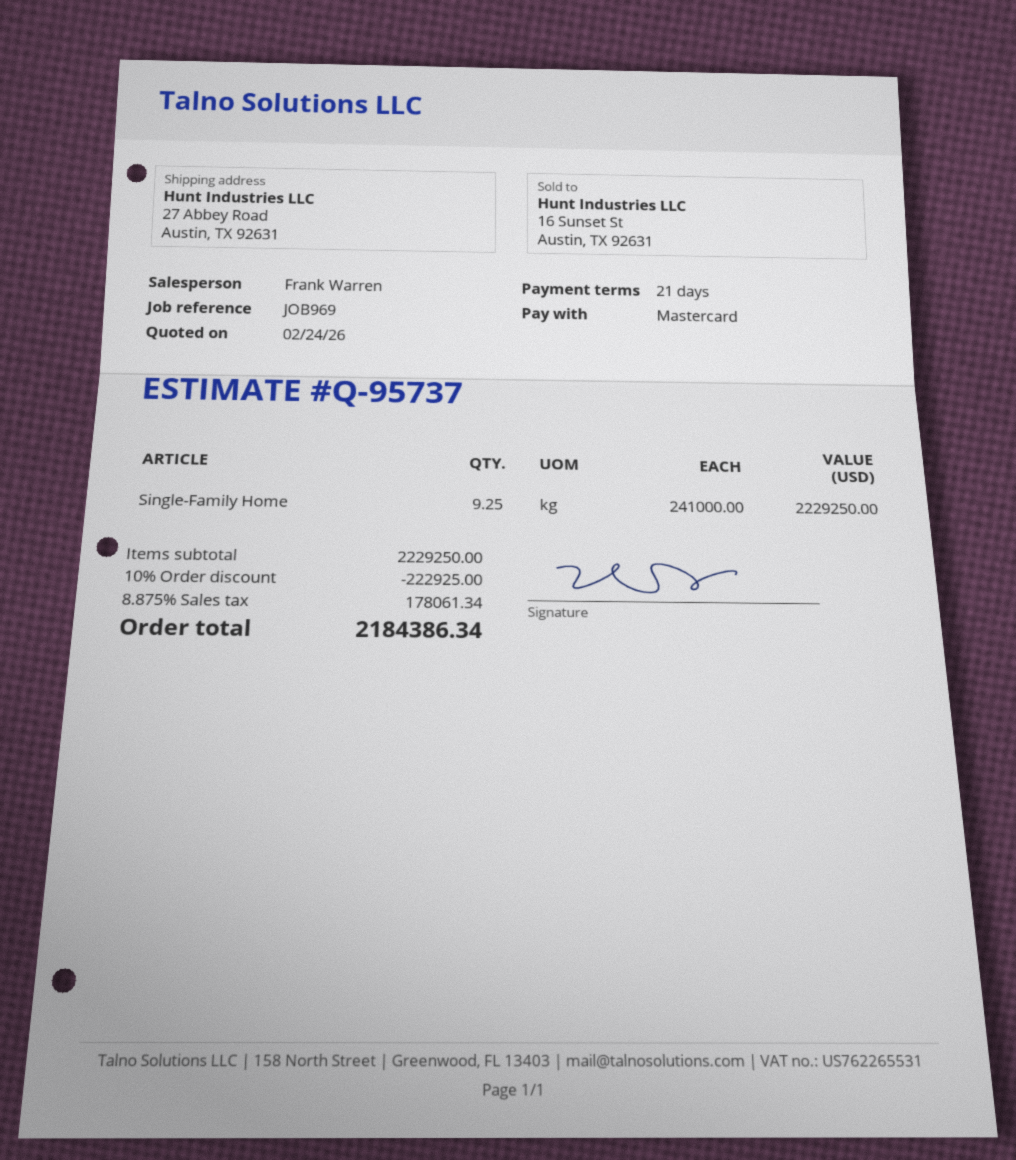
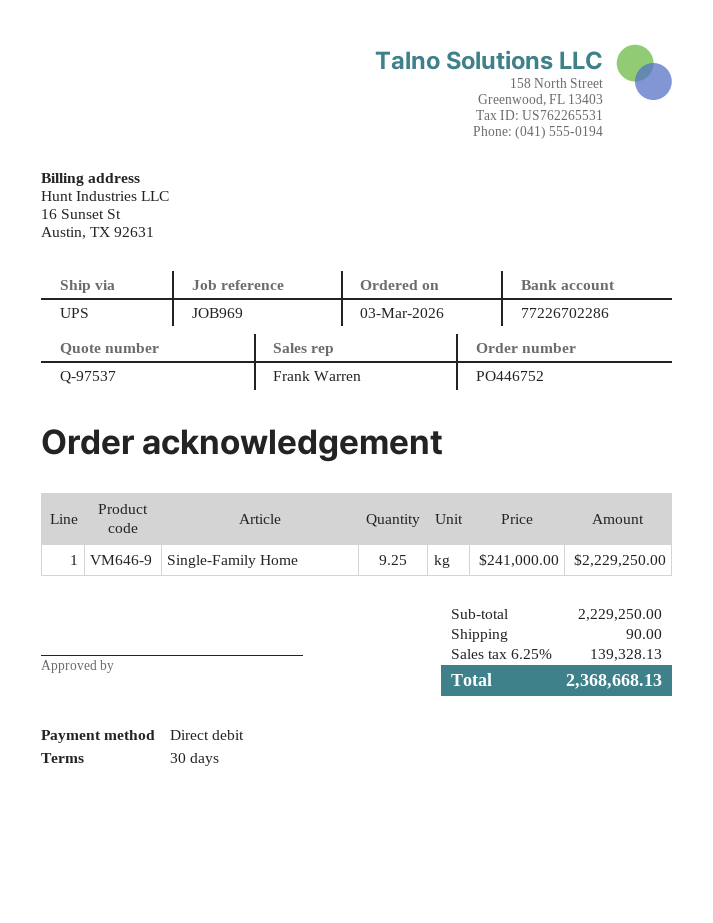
quote number: Q-95737 -> Q-97537
payment terms: 21 days -> 30 days
payment method: Mastercard -> direct debit
discount: 10% = 222925.00 -> none
shipping: none -> 90.00
tax: 8.875% = 178061.34 -> 6.25% = 139328.13
total: 2184386.34 -> 2368668.13

